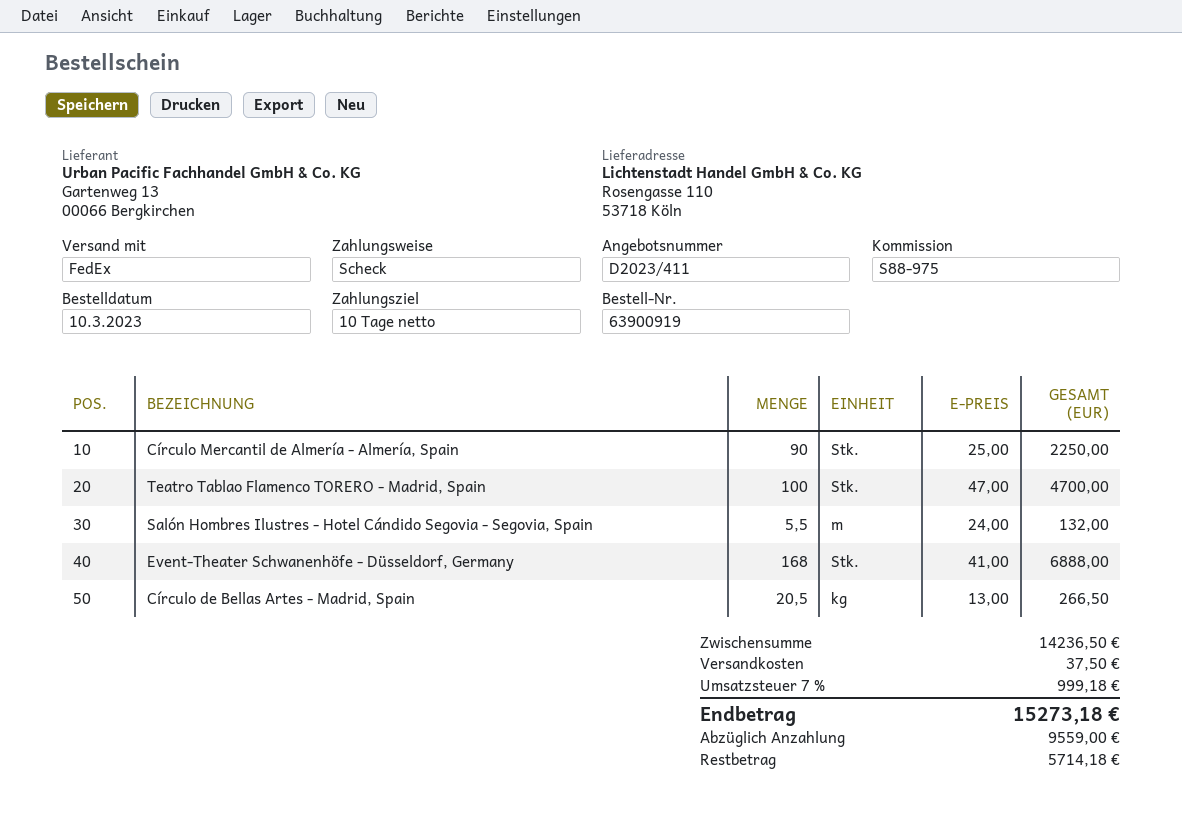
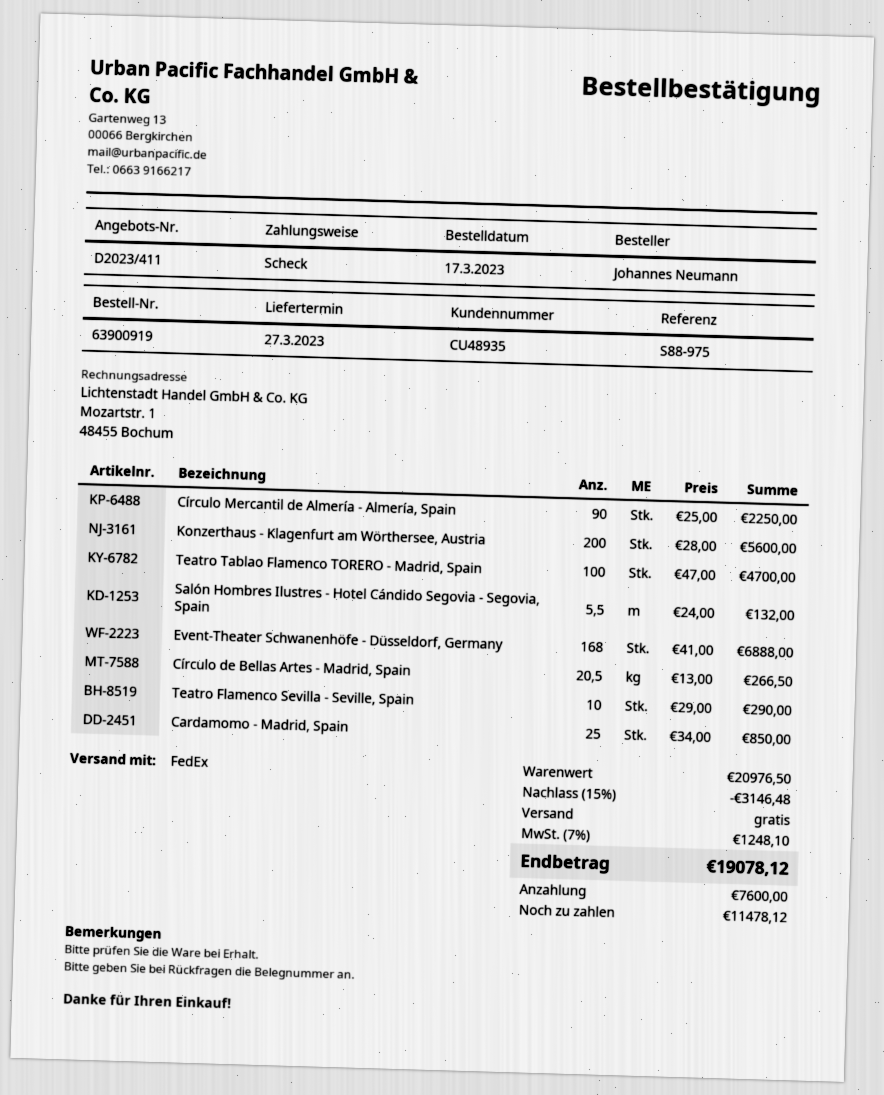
order date: 2023-03-10 -> 2023-03-17
Konzerthaus - Klagenfurt am Wörthersee, Austria: none -> 200 x 28.00 = 5600.00
Teatro Flamenco Sevilla - Seville, Spain: none -> 10 x 29.00 = 290.00
Cardamomo - Madrid, Spain: none -> 25 x 34.00 = 850.00
subtotal: 14236.50 -> 20976.50
discount: none -> 15% = 3146.48
shipping: 37.50 -> 0.00
tax: 7% = 999.18 -> 7% = 1248.10
total: 15273.18 -> 19078.12
deposit: 9559.00 -> 7600.00
balance: 5714.18 -> 11478.12

